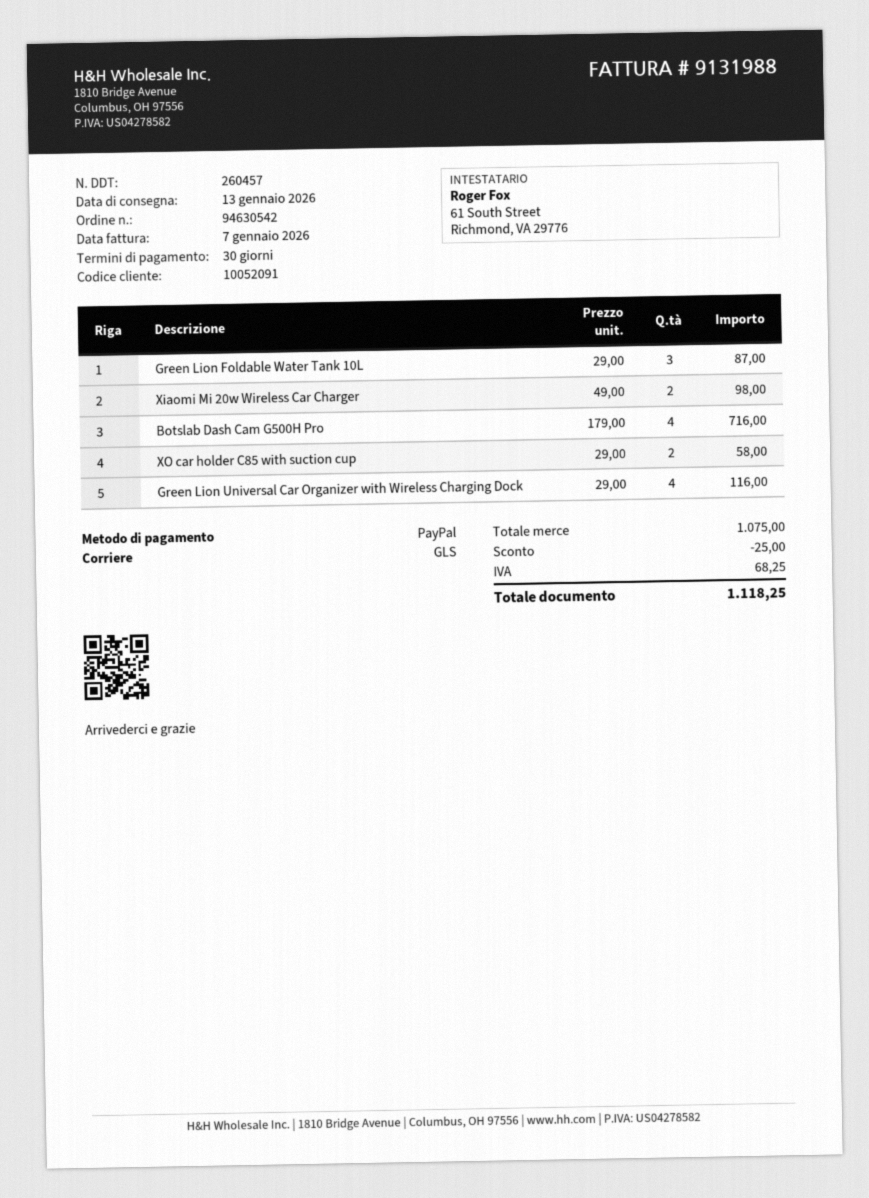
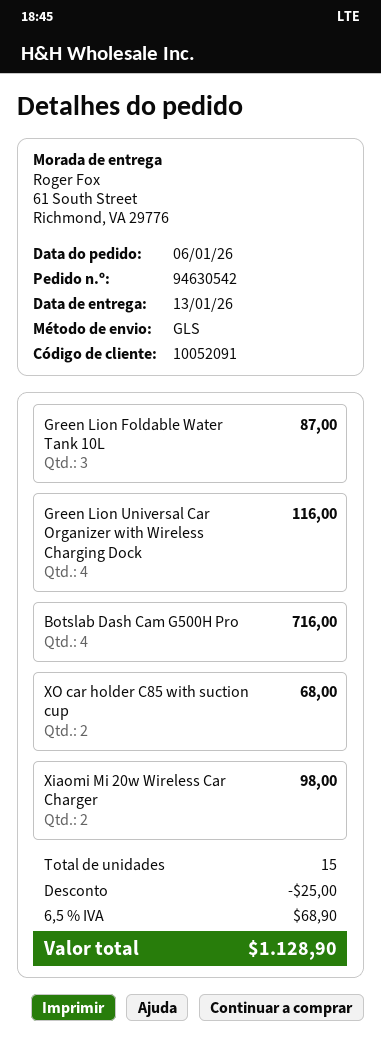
XO car holder C85 with suction cup: 2 for 58.00 -> 2 for 68.00
tax: 68.25 -> 68.90
total: 1118.25 -> 1128.90

